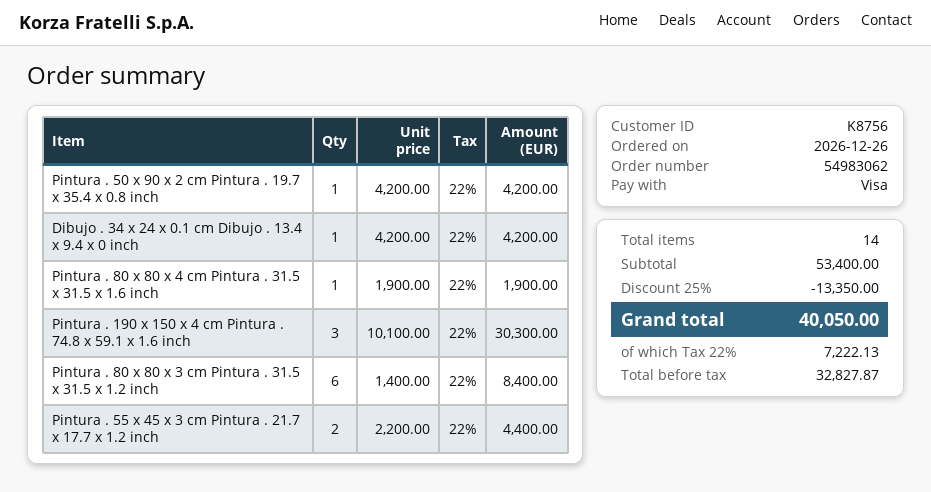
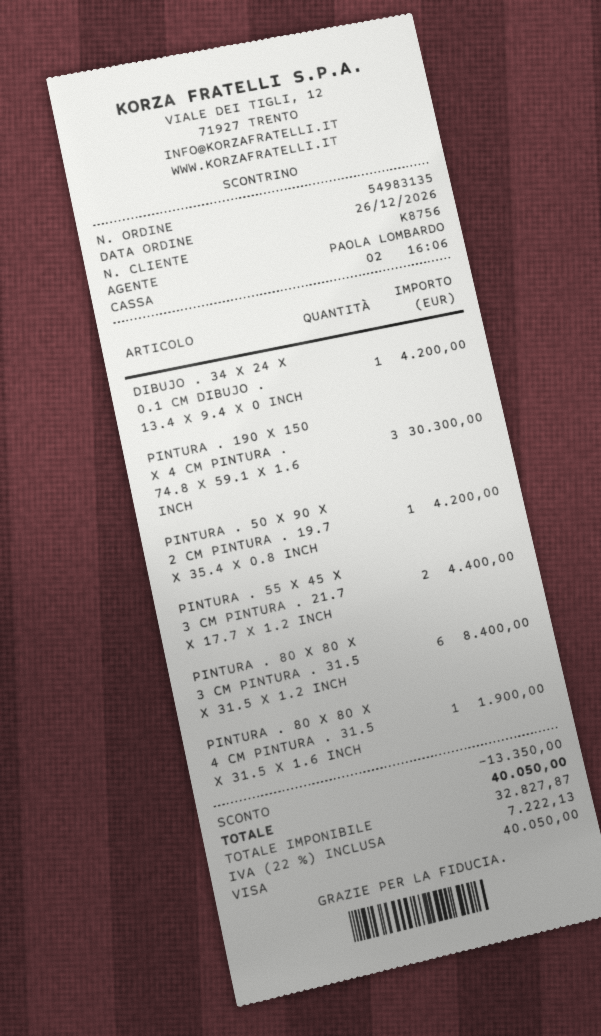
order number: 54983062 -> 54983135

